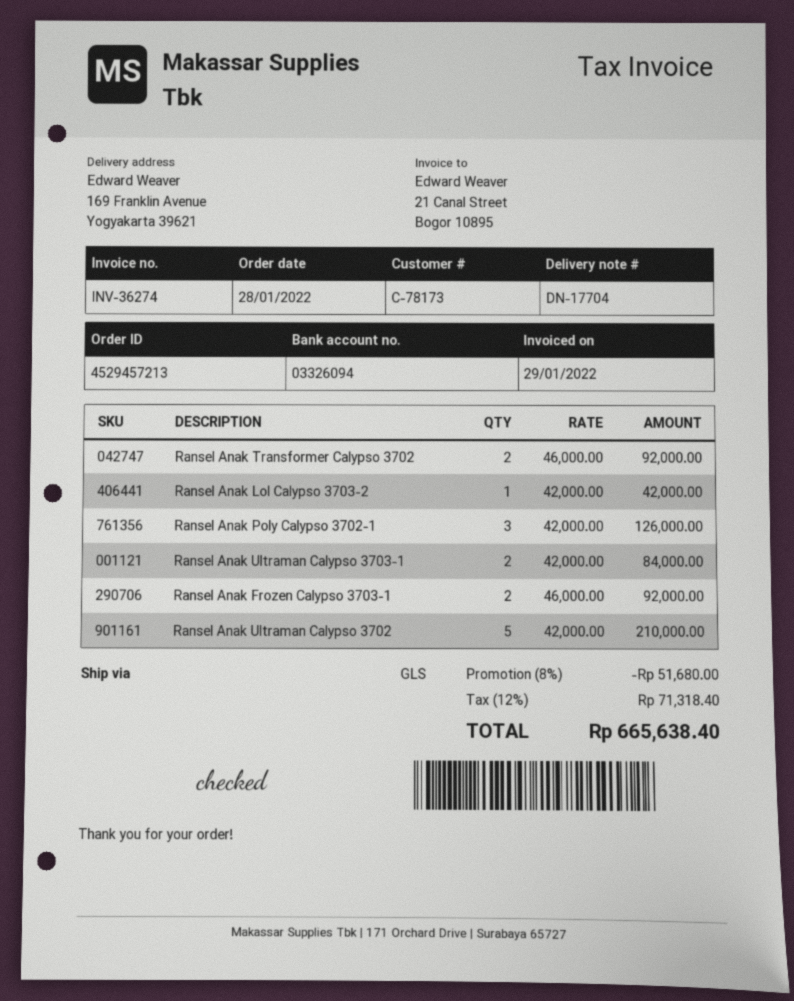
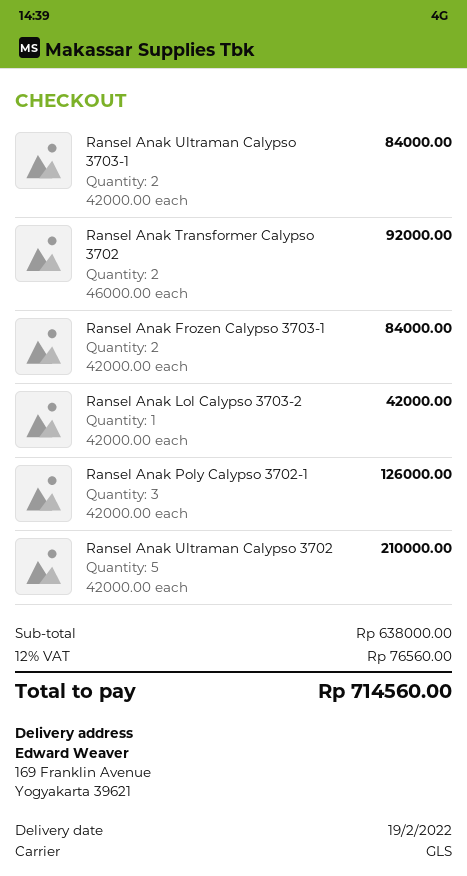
Ransel Anak Frozen Calypso 3703-1: 2 x 46000.00 = 92000.00 -> 2 x 42000.00 = 84000.00
discount: 8% = 51680.00 -> none
tax: 12% = 71318.40 -> 12% = 76560.00
total: 665638.40 -> 714560.00

